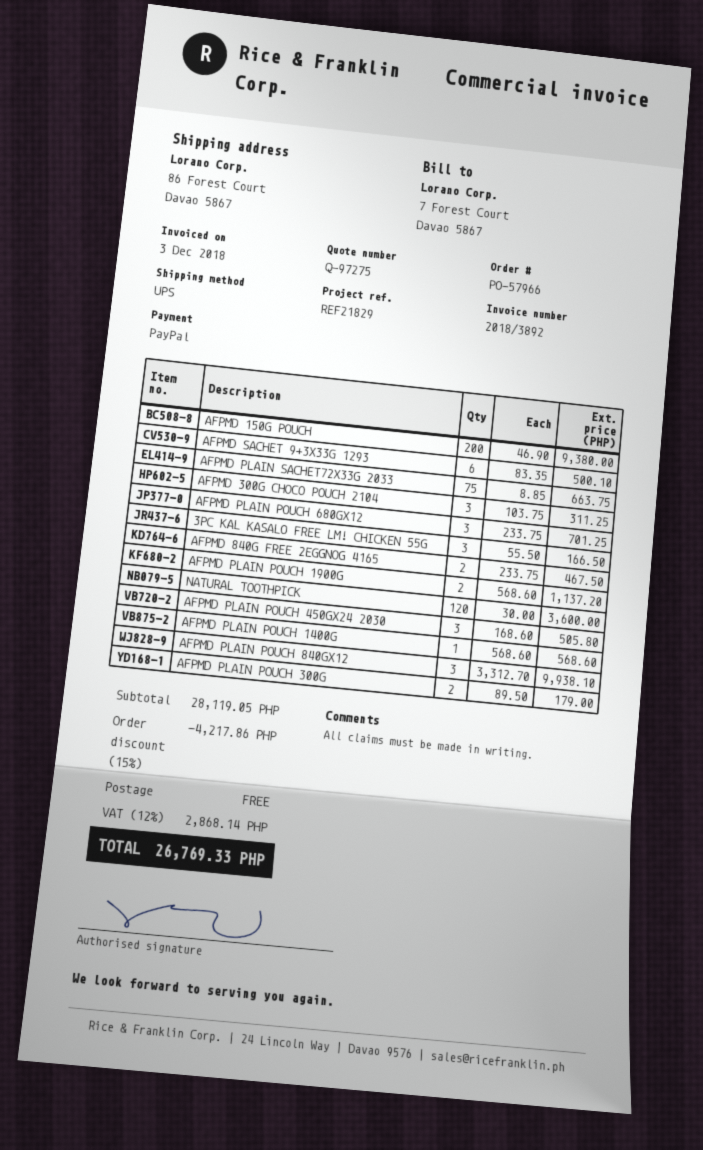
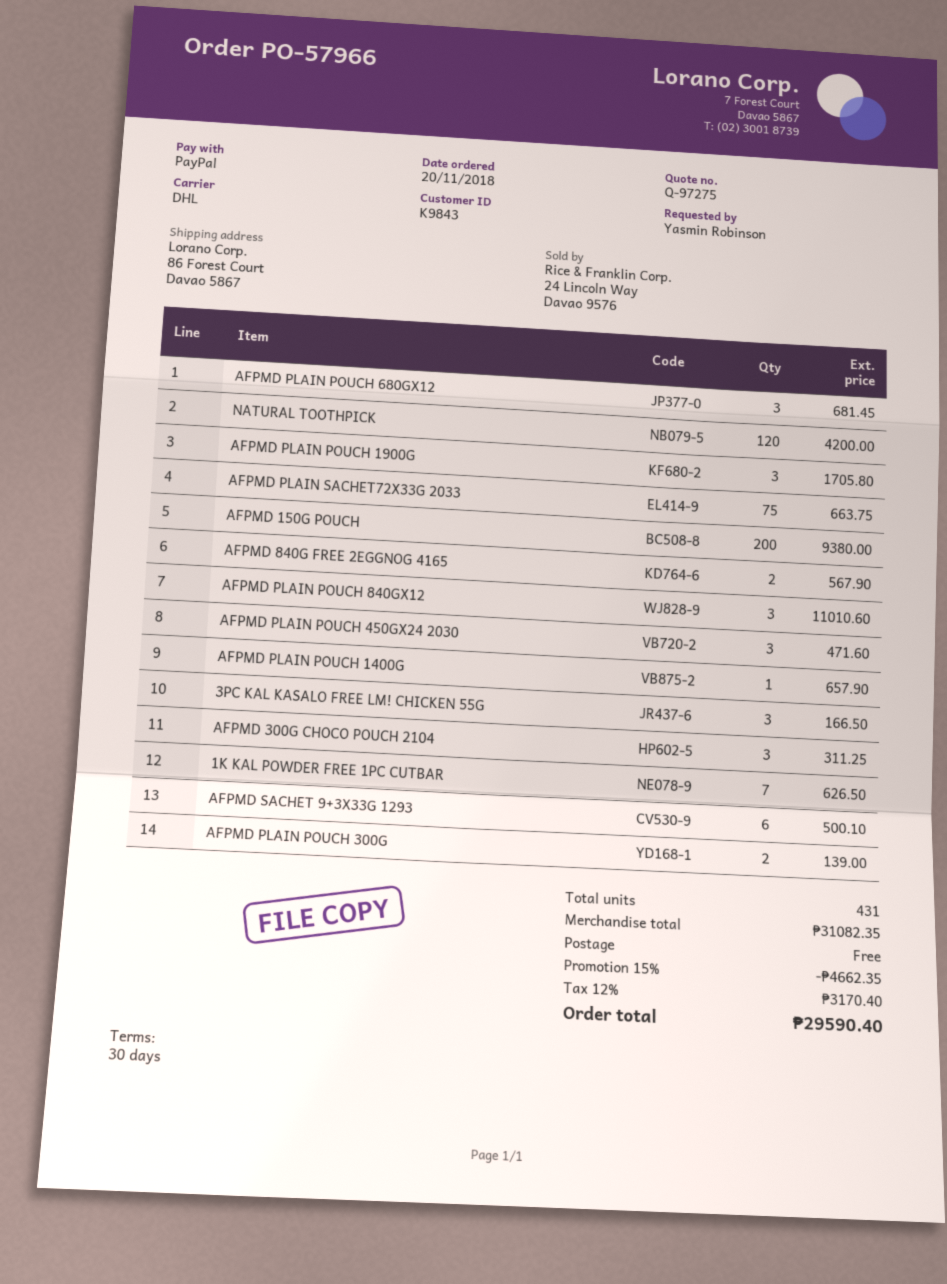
shipping method: UPS -> DHL
AFPMD PLAIN POUCH 680GX12: 3 for 701.25 -> 3 for 681.45
AFPMD 840G FREE 2EGGNOG 4165: 2 for 467.50 -> 2 for 567.90
AFPMD PLAIN POUCH 1900G: 2 for 1137.20 -> 3 for 1705.80
NATURAL TOOTHPICK: 120 for 3600.00 -> 120 for 4200.00
AFPMD PLAIN POUCH 450GX24 2030: 3 for 505.80 -> 3 for 471.60
AFPMD PLAIN POUCH 1400G: 1 for 568.60 -> 1 for 657.90
AFPMD PLAIN POUCH 840GX12: 3 for 9938.10 -> 3 for 11010.60
AFPMD PLAIN POUCH 300G: 2 for 179.00 -> 2 for 139.00
1K KAL POWDER FREE 1PC CUTBAR: none -> 7 for 626.50
subtotal: 28119.05 -> 31082.35
discount: 15% = 4217.86 -> 15% = 4662.35
tax: 12% = 2868.14 -> 12% = 3170.40
total: 26769.33 -> 29590.40

